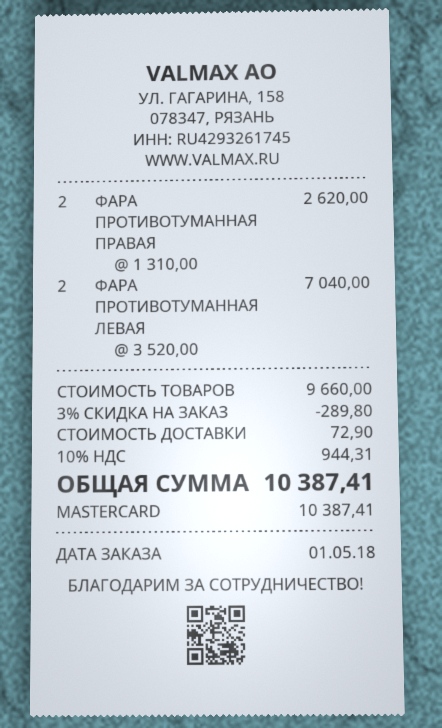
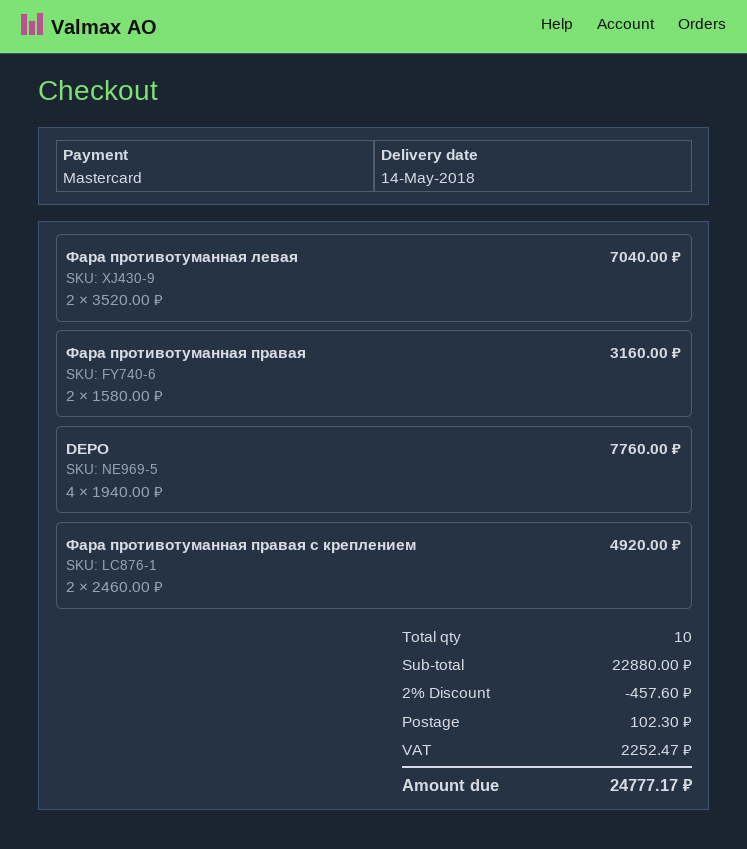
ФАРА ПРОТИВОТУМАННАЯ ПРАВАЯ: 2 x 1310.00 = 2620.00 -> 2 x 1580.00 = 3160.00
DEPO: none -> 4 x 1940.00 = 7760.00
Фара противотуманная правая с креплением: none -> 2 x 2460.00 = 4920.00
subtotal: 9660.00 -> 22880.00
discount: 3% = 289.80 -> 2% = 457.60
shipping: 72.90 -> 102.30
tax: 944.31 -> 2252.47
total: 10387.41 -> 24777.17

